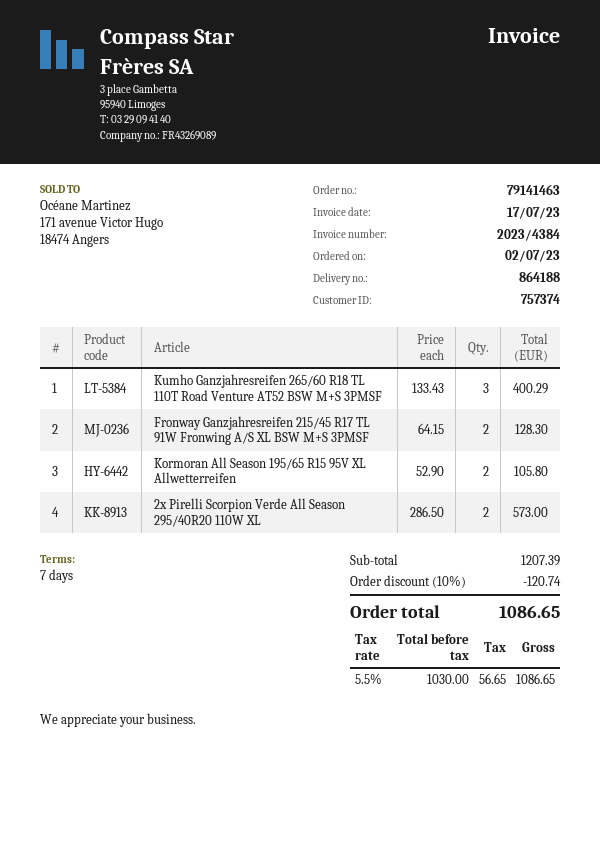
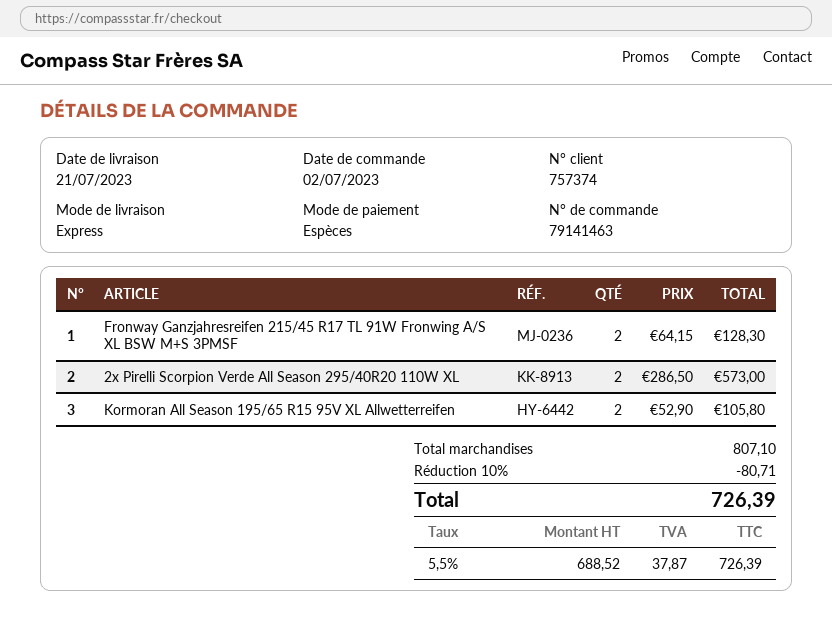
Kumho Ganzjahresreifen 265/60 R18 TL 110T Road Venture AT52 BSW M+S 3PMSF: 3 x 133.43 = 400.29 -> none
subtotal: 1207.39 -> 807.10
discount: 10% = 120.74 -> 10% = 80.71
net: 1030.00 -> 688.52
tax: 5.5% = 56.65 -> 5.5% = 37.87
total: 1086.65 -> 726.39

